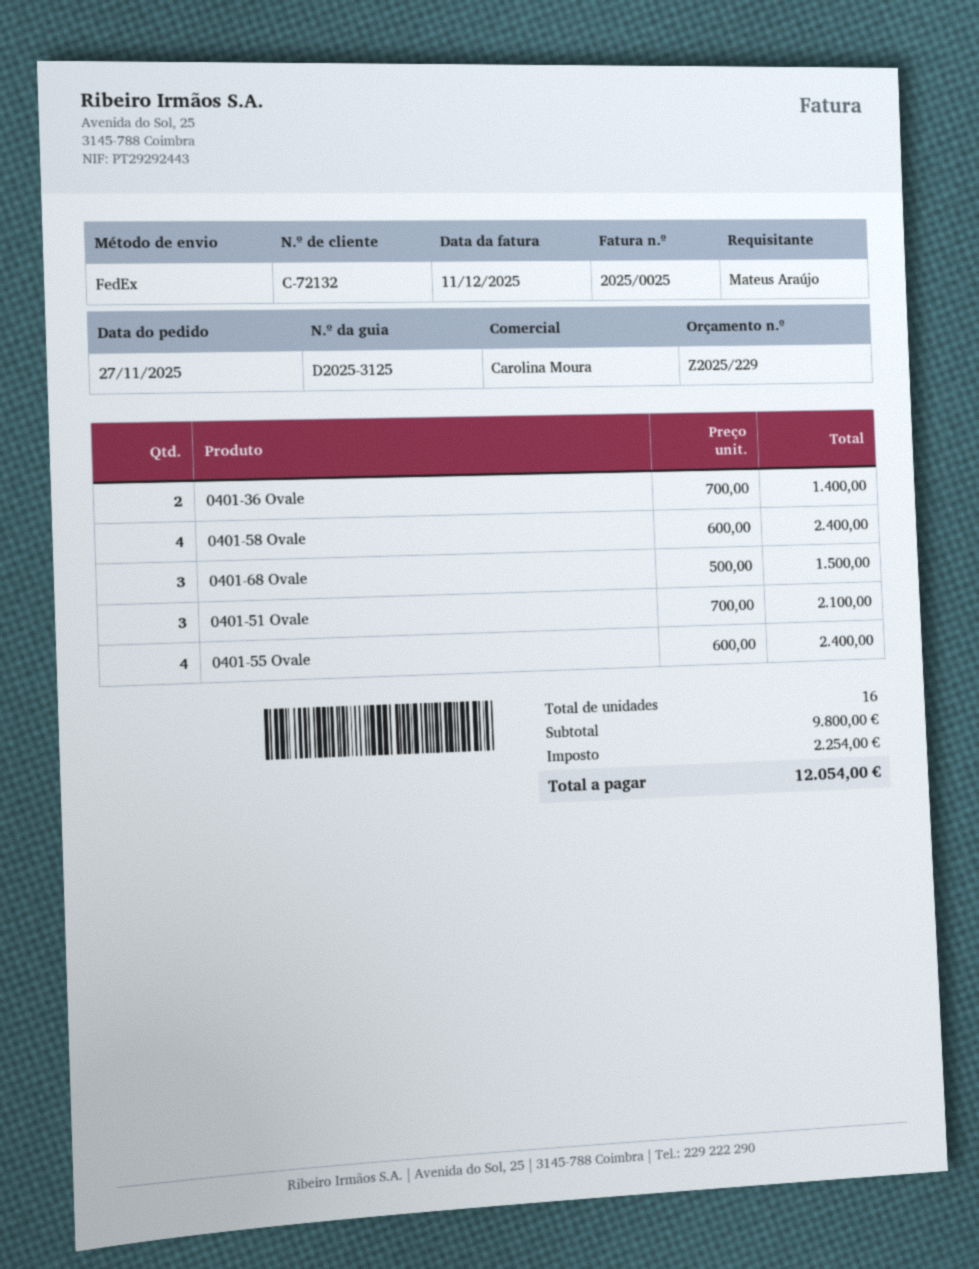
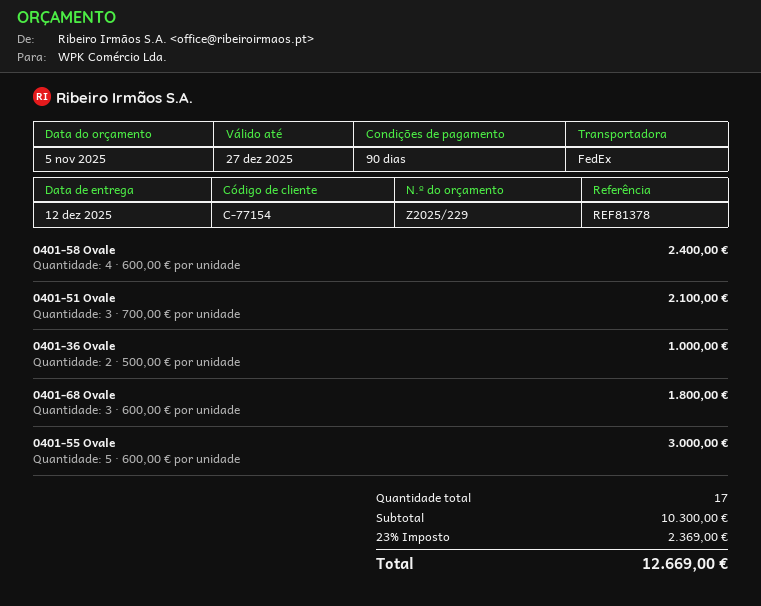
customer number: C-72132 -> C-77154
0401-36 Ovale: 2 x 700.00 = 1400.00 -> 2 x 500.00 = 1000.00
0401-68 Ovale: 3 x 500.00 = 1500.00 -> 3 x 600.00 = 1800.00
0401-55 Ovale: 4 x 600.00 = 2400.00 -> 5 x 600.00 = 3000.00
total quantity: 16 -> 17
subtotal: 9800.00 -> 10300.00
tax: 2254.00 -> 2369.00
total: 12054.00 -> 12669.00

